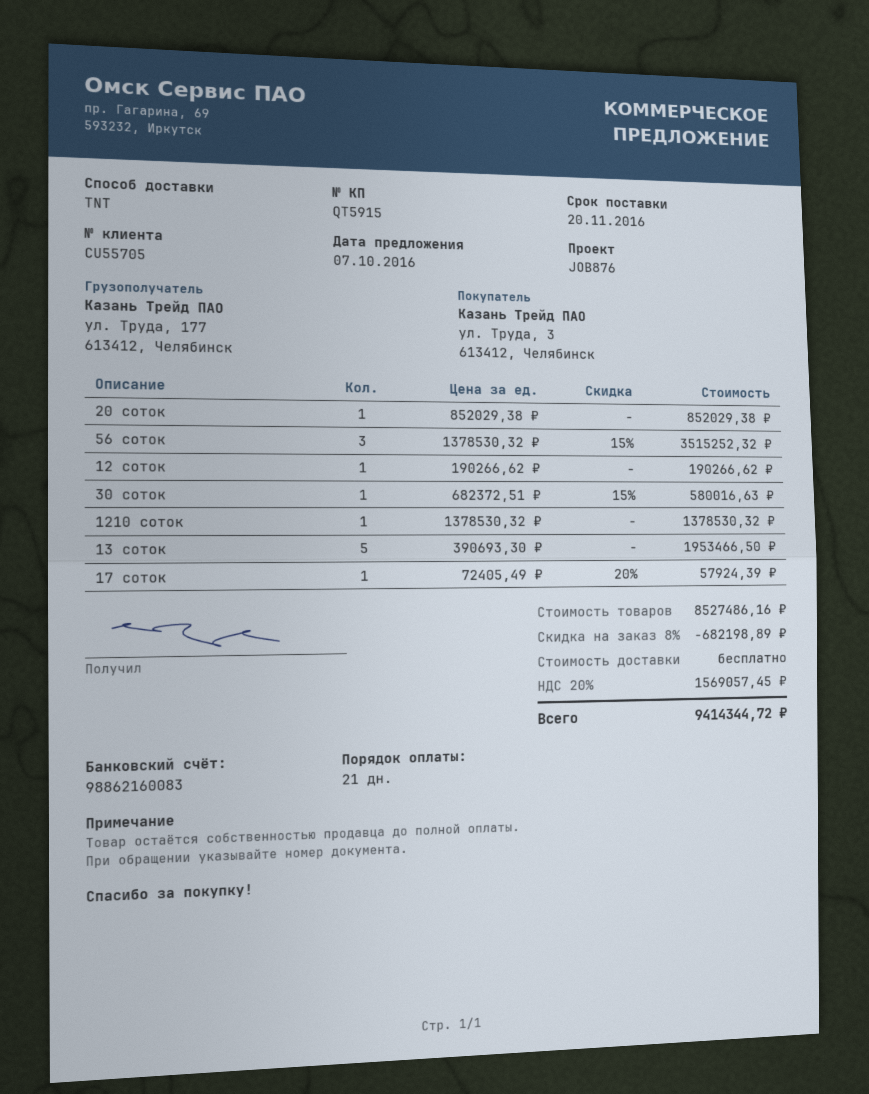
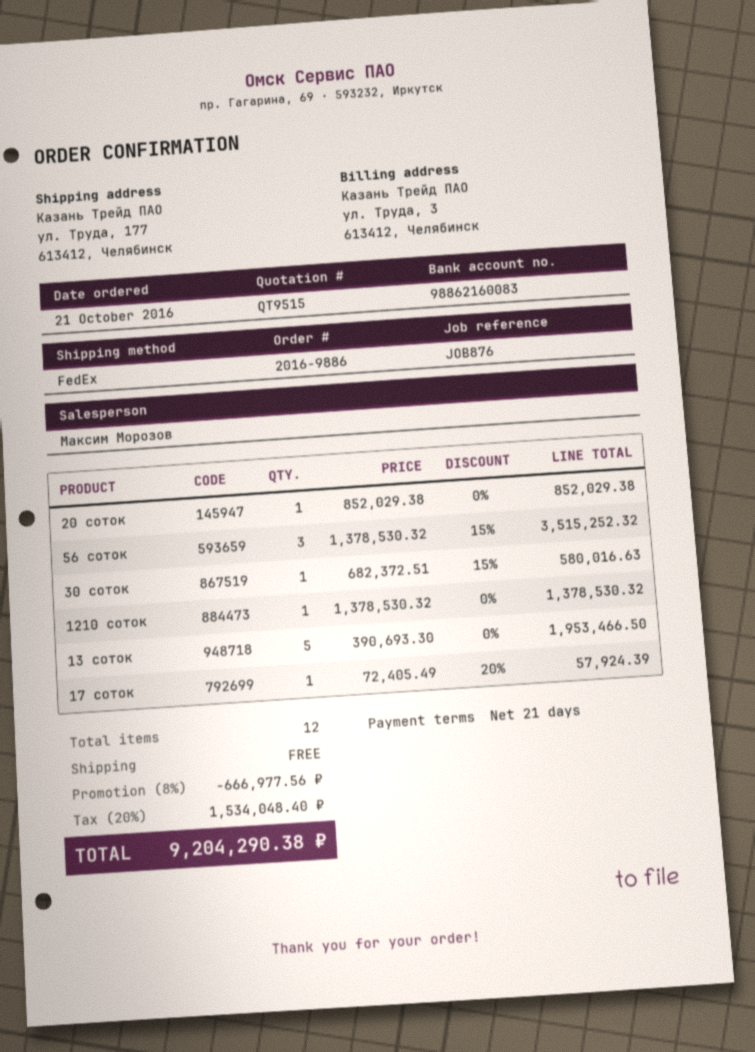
quote number: QT5915 -> QT9515
shipping method: TNT -> FedEx
12 соток: 1 x 190266.62 = 190266.62 -> none
discount: 8% = 682198.89 -> 8% = 666977.56
tax: 20% = 1569057.45 -> 20% = 1534048.40
total: 9414344.72 -> 9204290.38

